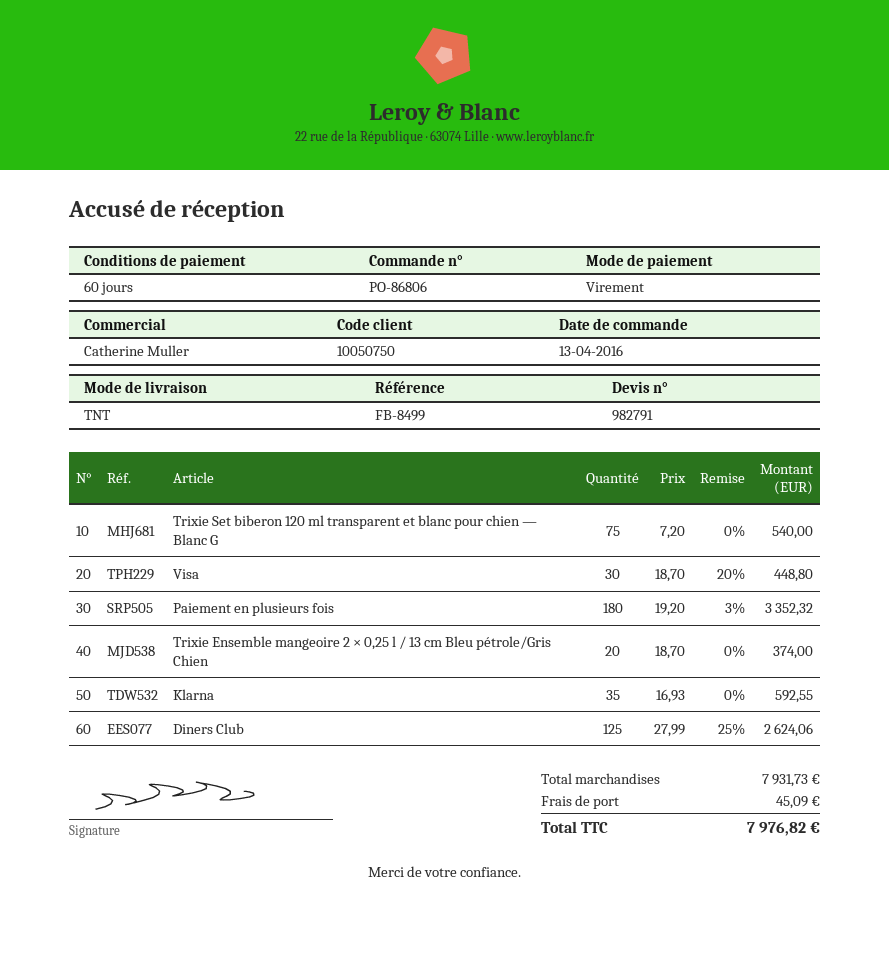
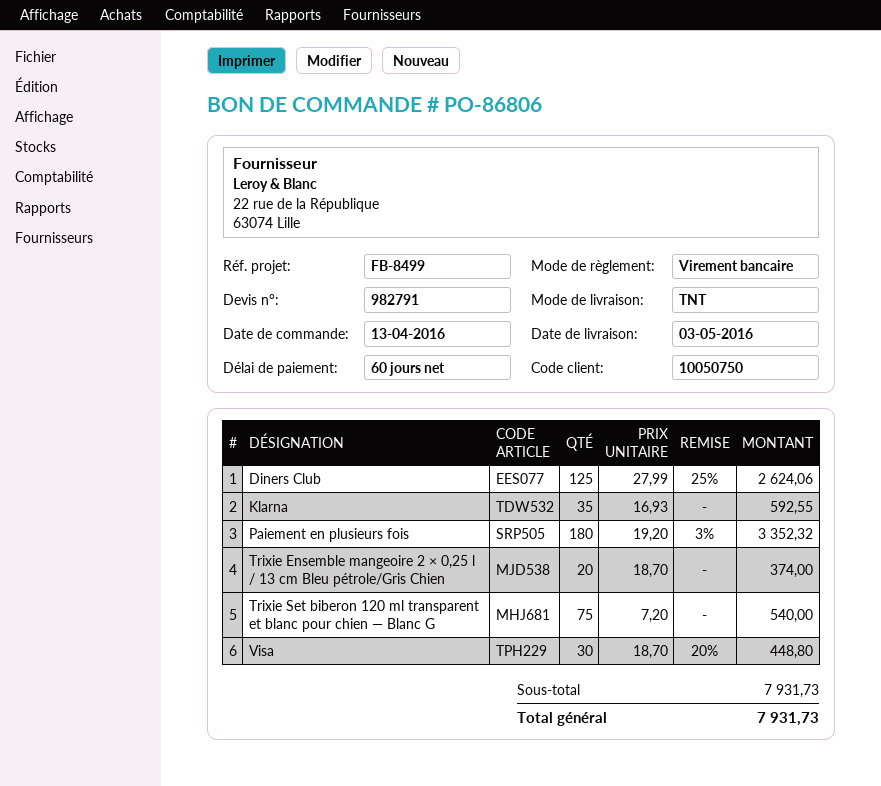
shipping: 45.09 -> none
total: 7976.82 -> 7931.73

